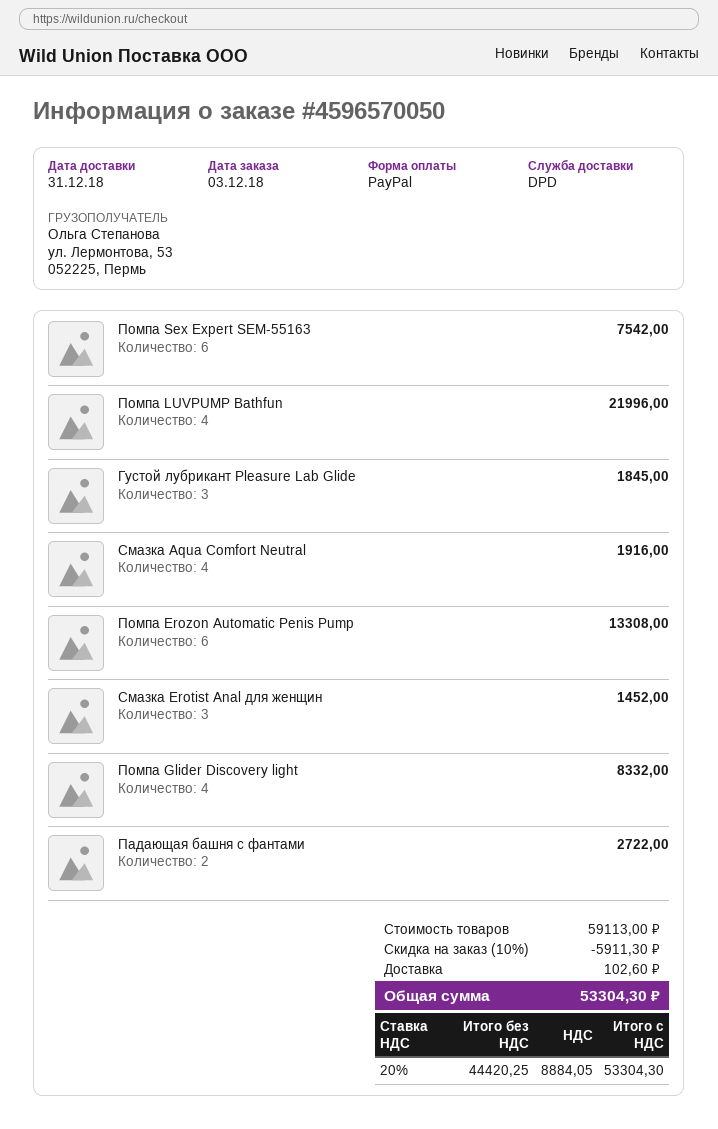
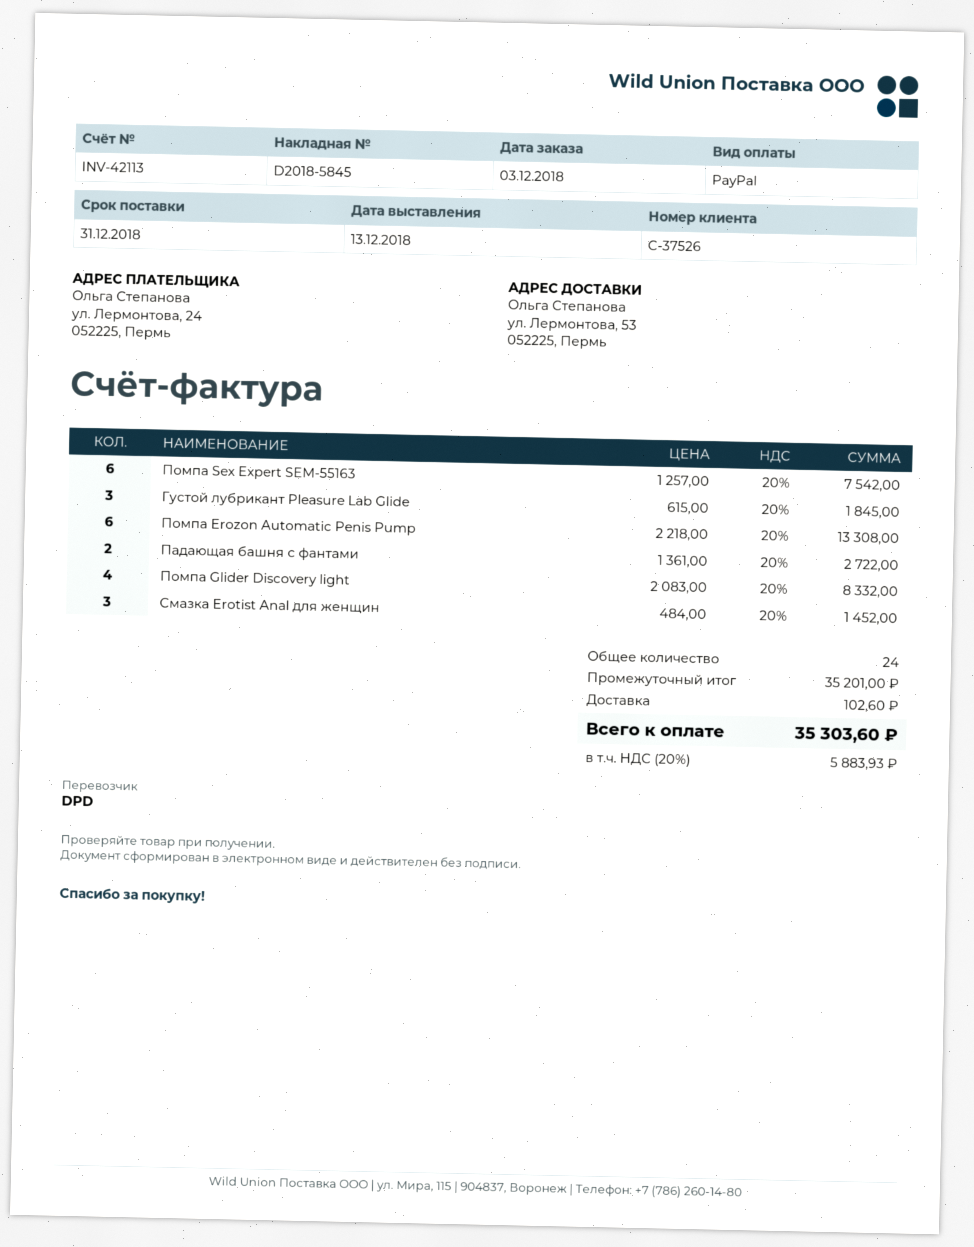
Помпа LUVPUMP Bathfun: 4 for 21996.00 -> none
Смазка Aqua Comfort Neutral: 4 for 1916.00 -> none
subtotal: 59113.00 -> 35201.00
discount: 10% = 5911.30 -> none
tax: 20% = 8884.05 -> 20% = 5883.93
total: 53304.30 -> 35303.60

